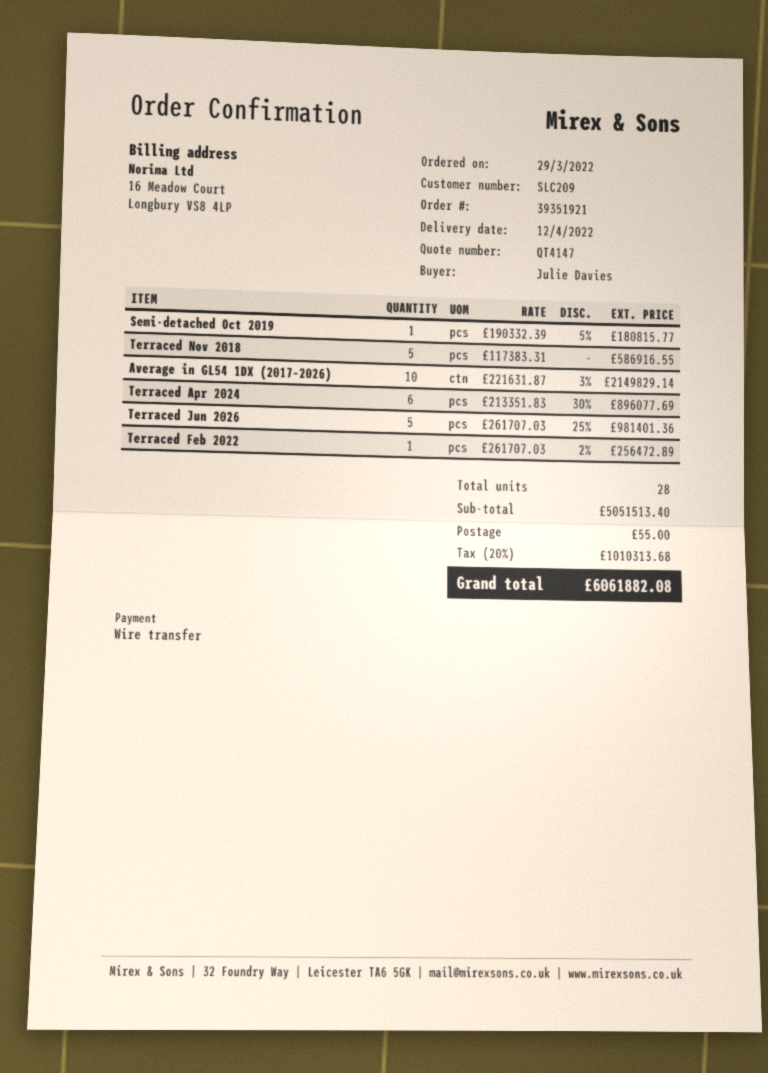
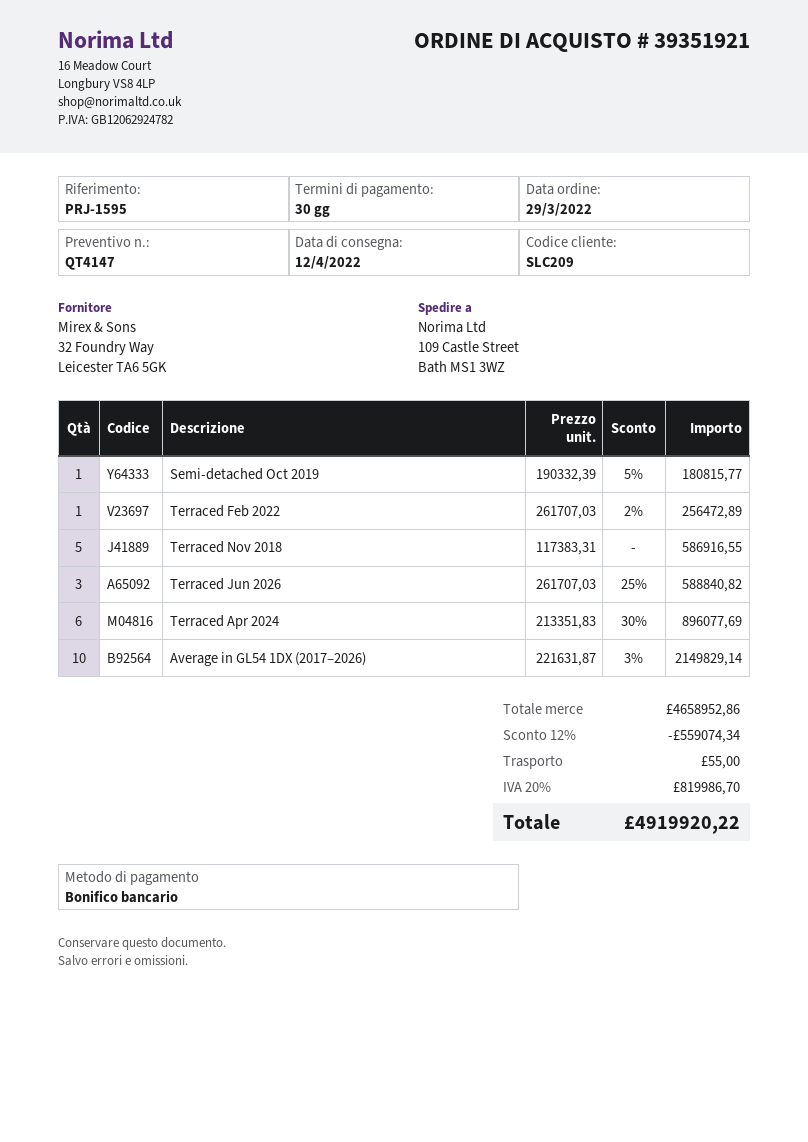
Terraced Jun 2026: 5 x 261707.03 - 25% = 981401.36 -> 3 x 261707.03 - 25% = 588840.82
subtotal: 5051513.40 -> 4658952.86
discount: none -> 12% = 559074.34
tax: 20% = 1010313.68 -> 20% = 819986.70
total: 6061882.08 -> 4919920.22

